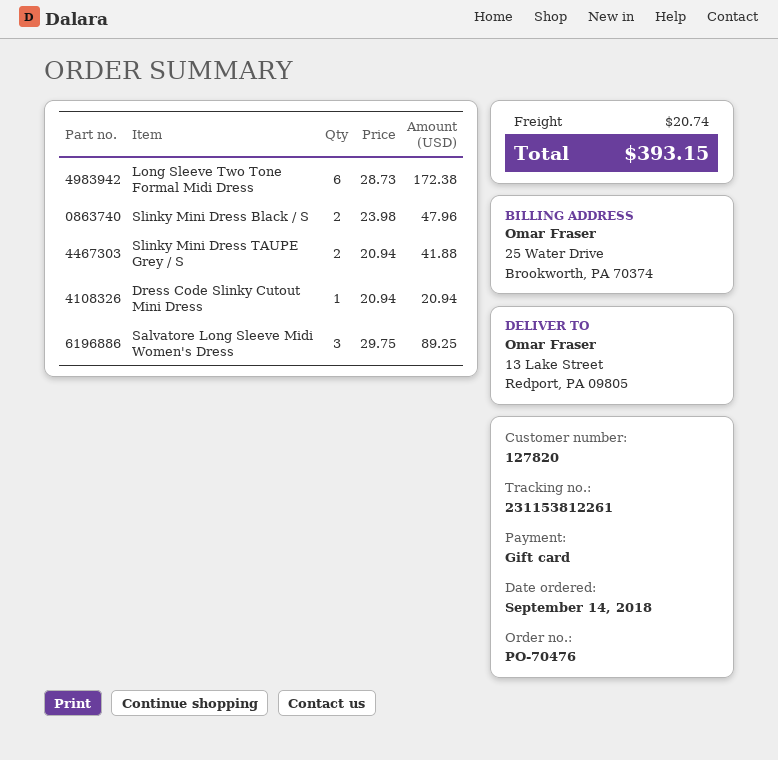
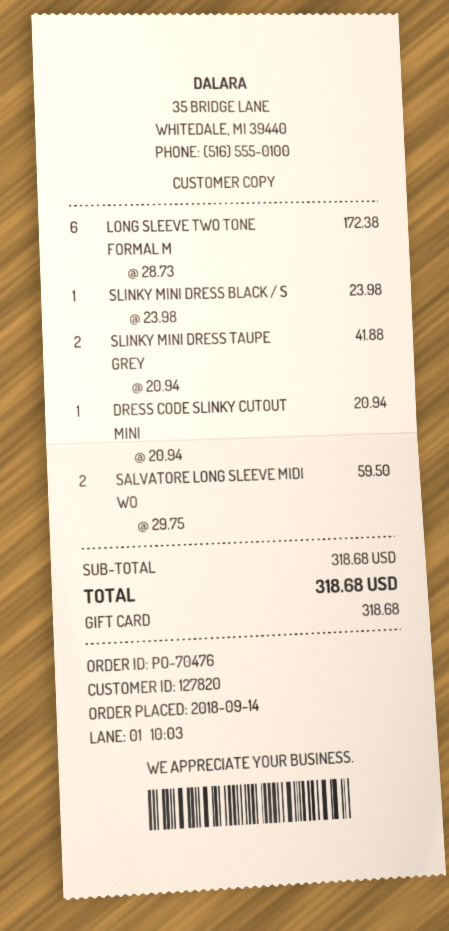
Slinky Mini Dress Black / S: 2 x 23.98 = 47.96 -> 1 x 23.98 = 23.98
Salvatore Long Sleeve Midi Women's Dress: 3 x 29.75 = 89.25 -> 2 x 29.75 = 59.50
shipping: 20.74 -> none
total: 393.15 -> 318.68

